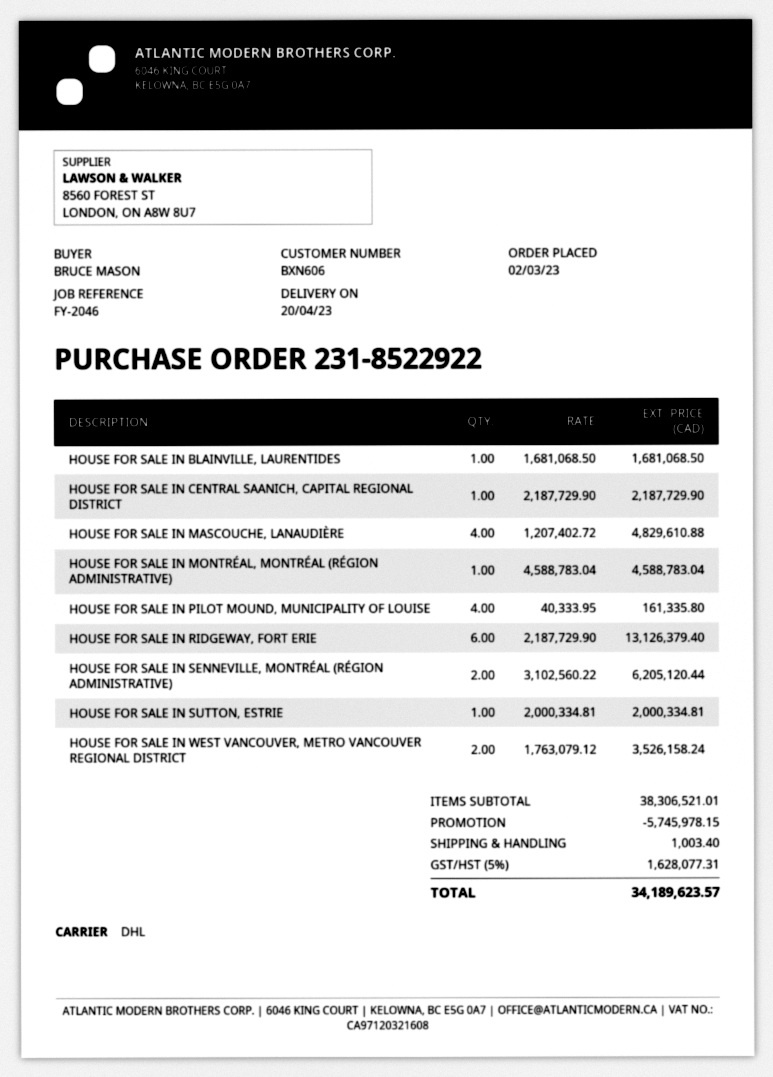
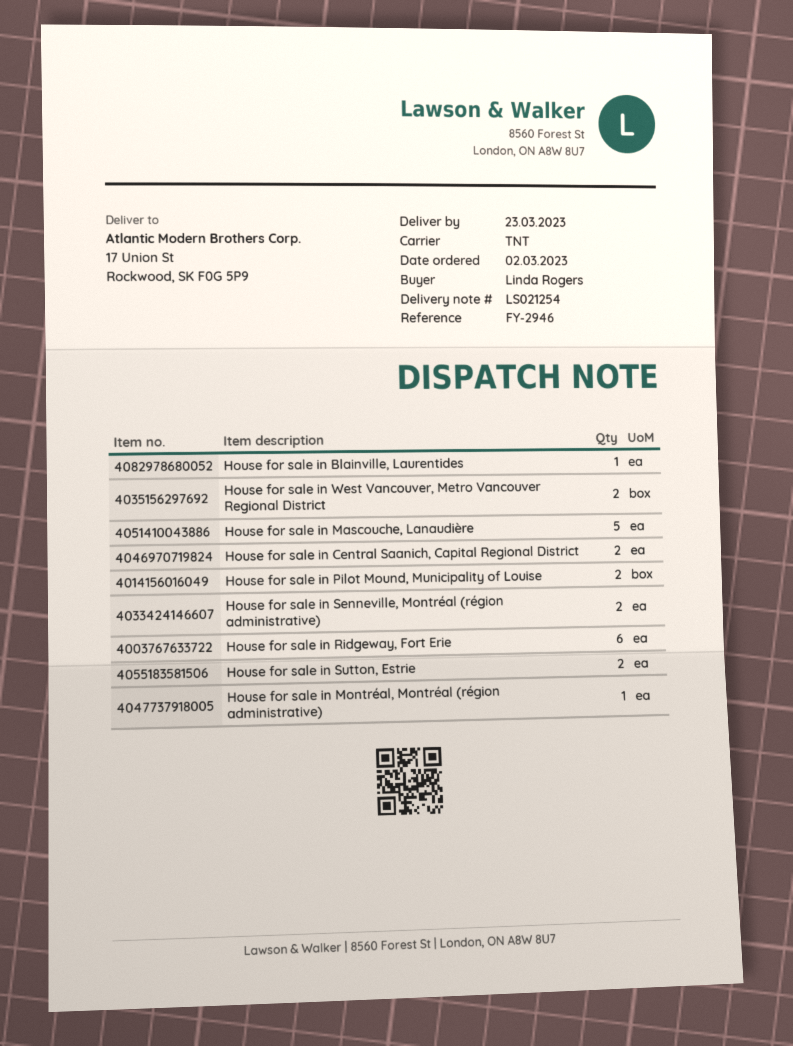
delivery date: 2023-04-20 -> 2023-03-23
reference: FY-2046 -> FY-2946
ordered by: BRUCE MASON -> Linda Rogers
shipping method: DHL -> TNT
HOUSE FOR SALE IN CENTRAL SAANICH, CAPITAL REGIONAL DISTRICT: 1 -> 2
HOUSE FOR SALE IN MASCOUCHE, LANAUDIÈRE: 4 -> 5
HOUSE FOR SALE IN PILOT MOUND, MUNICIPALITY OF LOUISE: 4 -> 2
HOUSE FOR SALE IN SUTTON, ESTRIE: 1 -> 2

